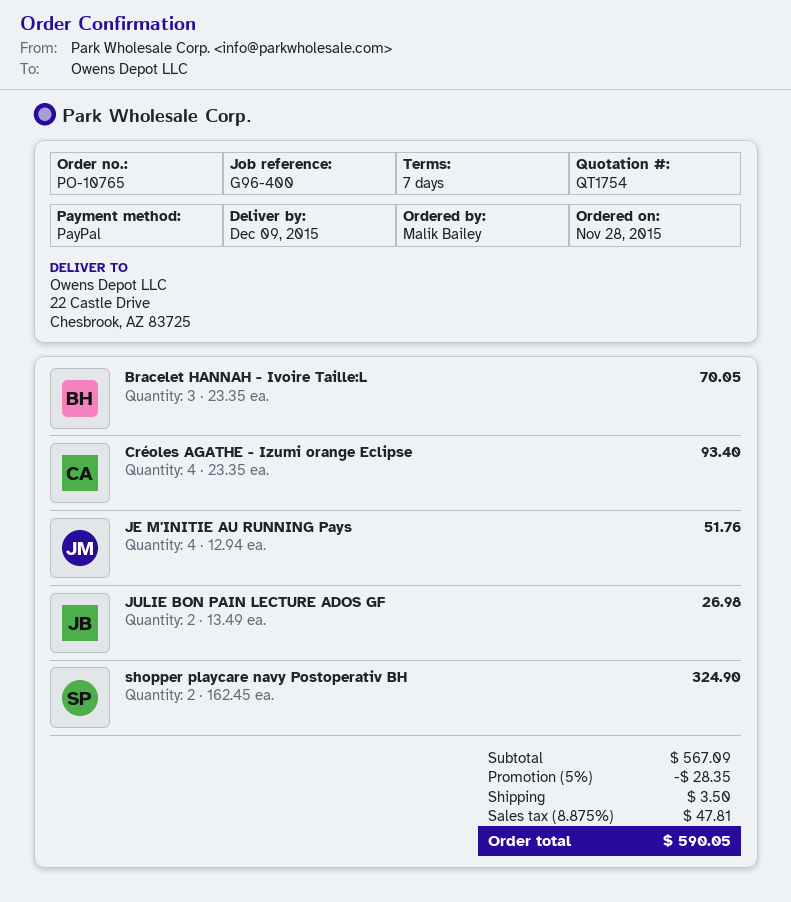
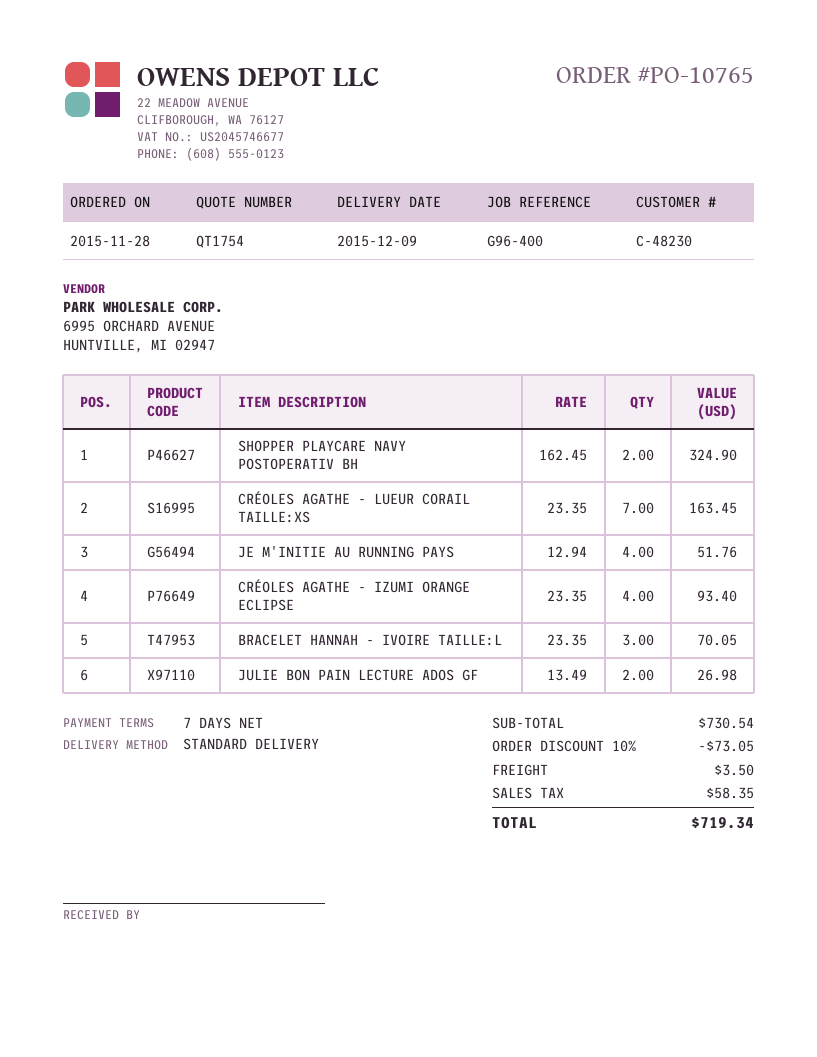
CRÉOLES AGATHE - LUEUR CORAIL TAILLE:XS: none -> 7 x 23.35 = 163.45
subtotal: 567.09 -> 730.54
discount: 5% = 28.35 -> 10% = 73.05
tax: 47.81 -> 58.35
total: 590.05 -> 719.34

